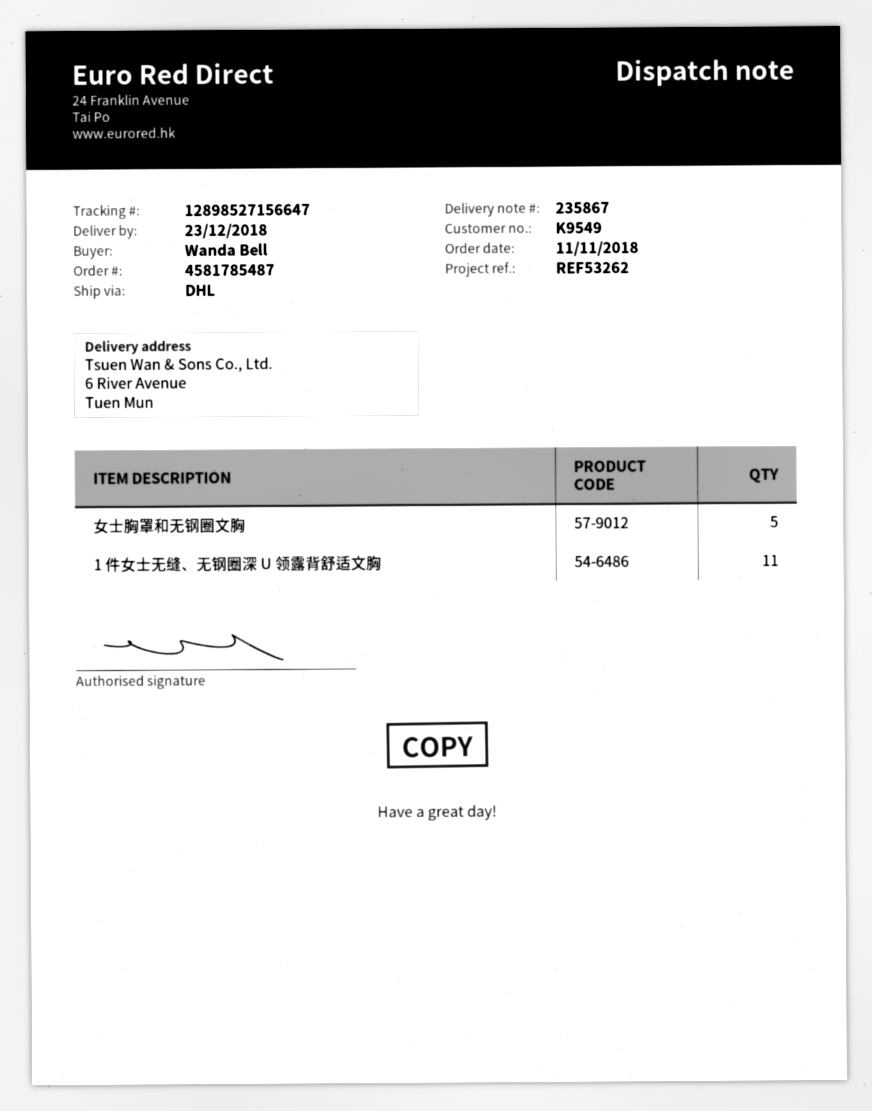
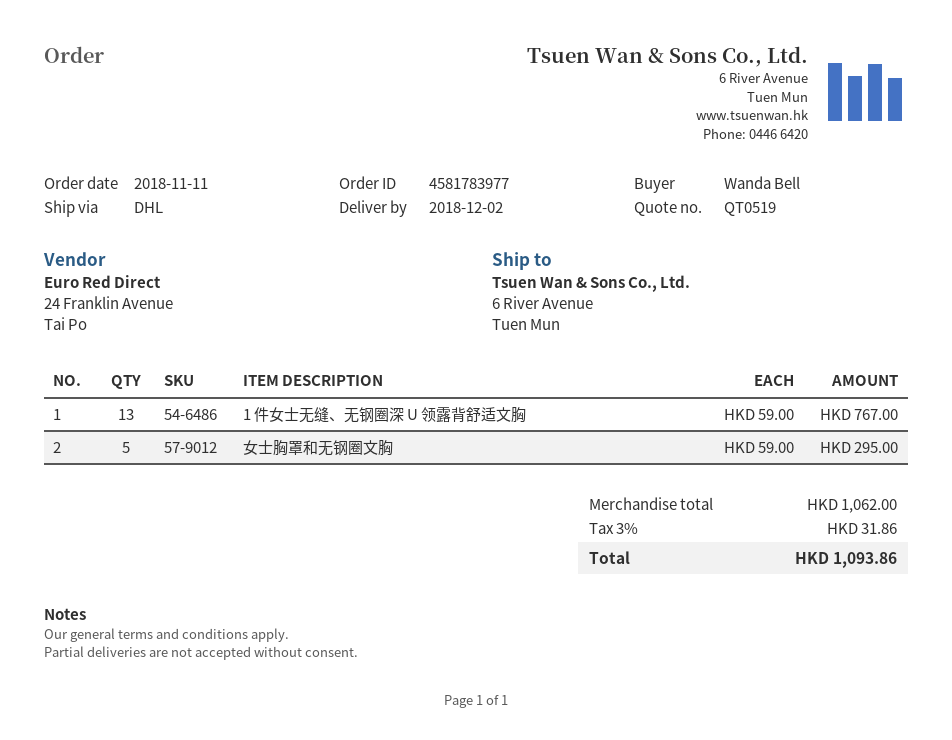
order number: 4581785487 -> 4581783977
delivery date: 2018-12-23 -> 2018-12-02
1 件女士无缝、无钢圈深 U 领露背舒适文胸: 11 -> 13

